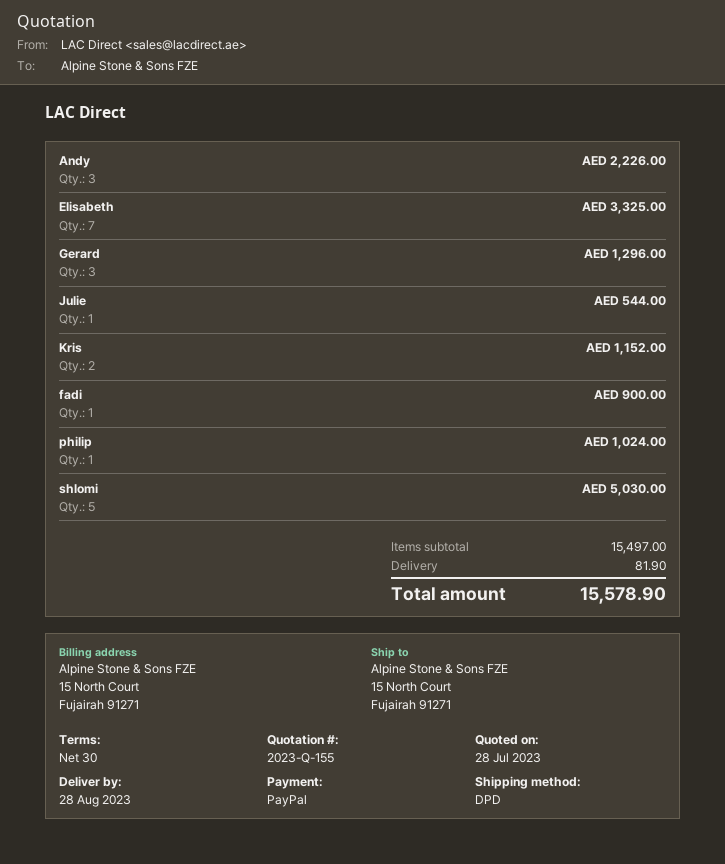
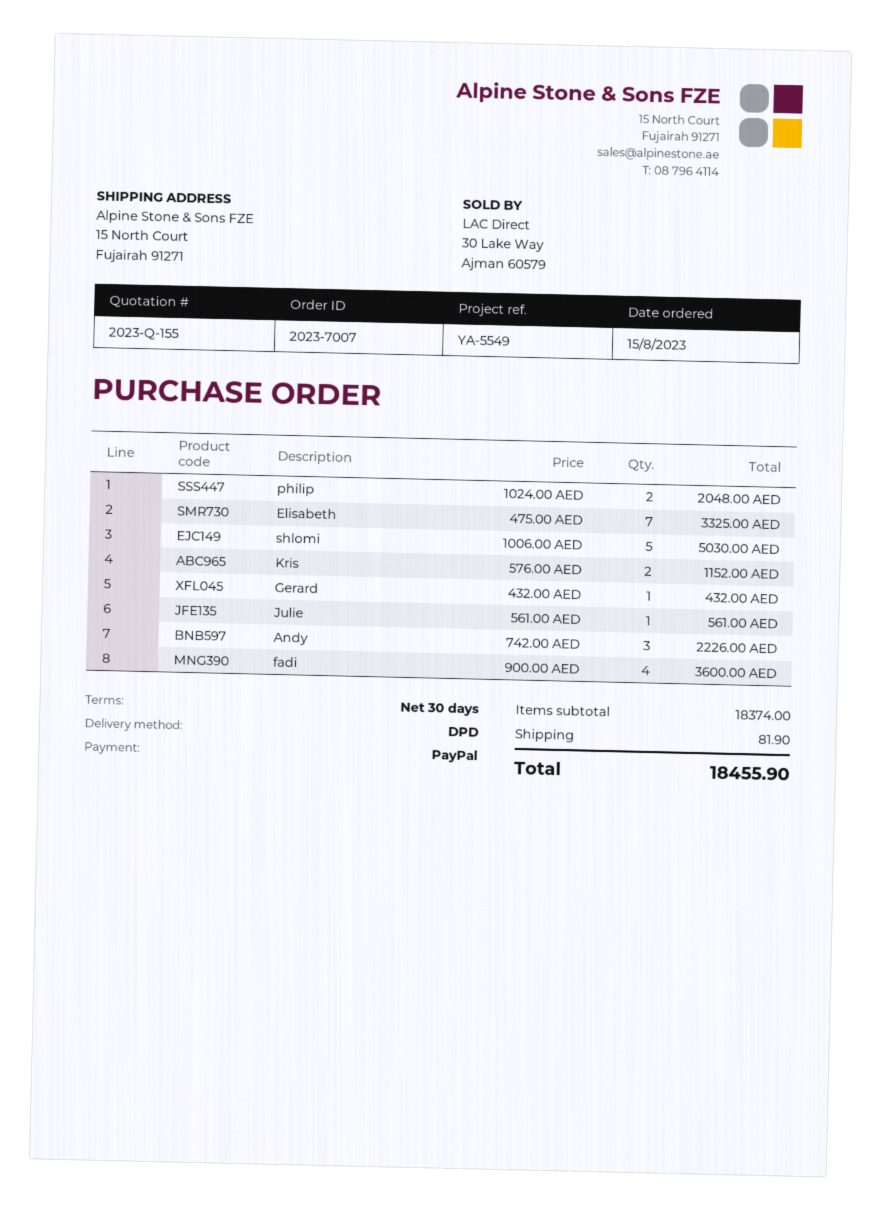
Gerard: 3 for 1296.00 -> 1 for 432.00
Julie: 1 for 544.00 -> 1 for 561.00
fadi: 1 for 900.00 -> 4 for 3600.00
philip: 1 for 1024.00 -> 2 for 2048.00
subtotal: 15497.00 -> 18374.00
total: 15578.90 -> 18455.90

